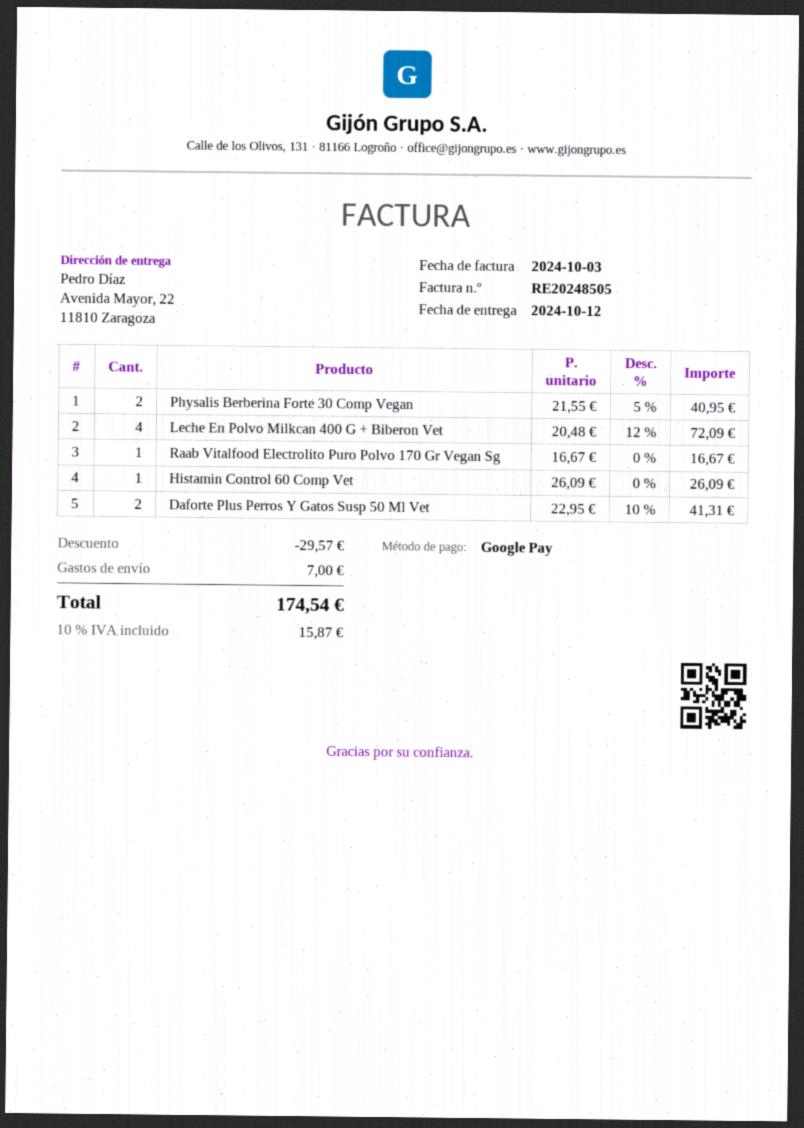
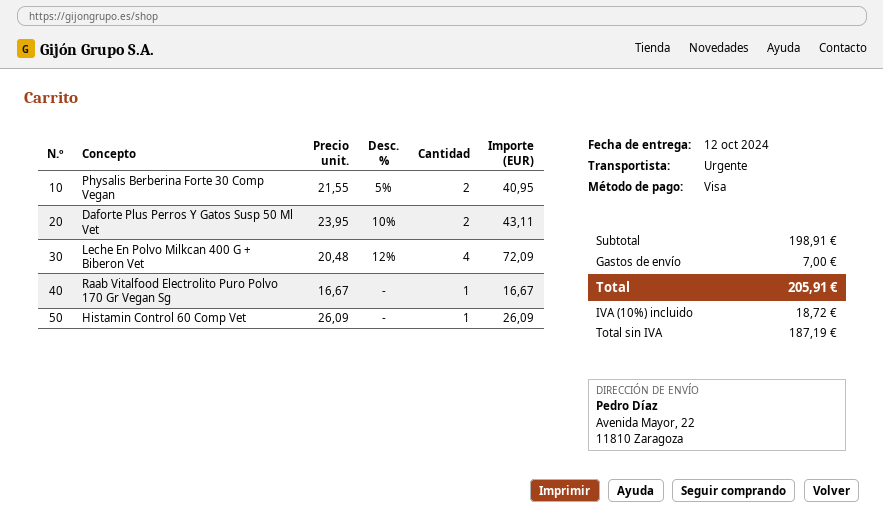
payment method: Google Pay -> Visa
Daforte Plus Perros Y Gatos Susp 50 Ml Vet: 2 x 22.95 - 10% = 41.31 -> 2 x 23.95 - 10% = 43.11
discount: 29.57 -> none
tax: 10% = 15.87 -> 10% = 18.72
total: 174.54 -> 205.91

